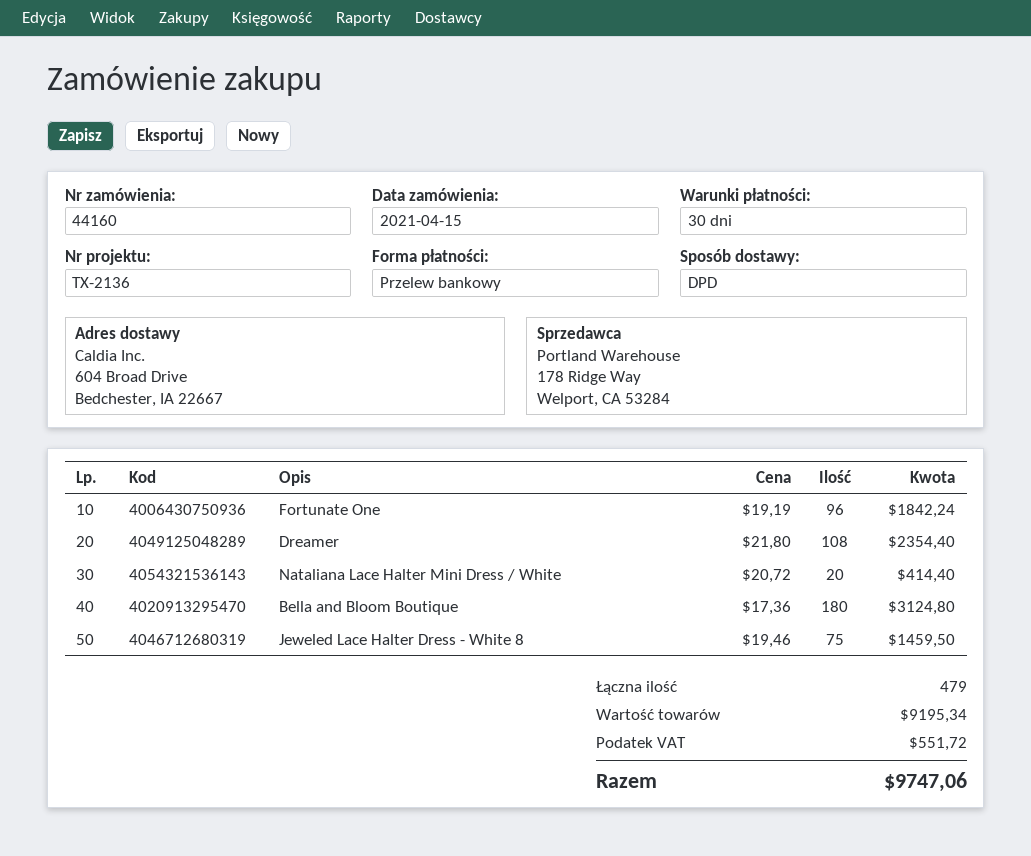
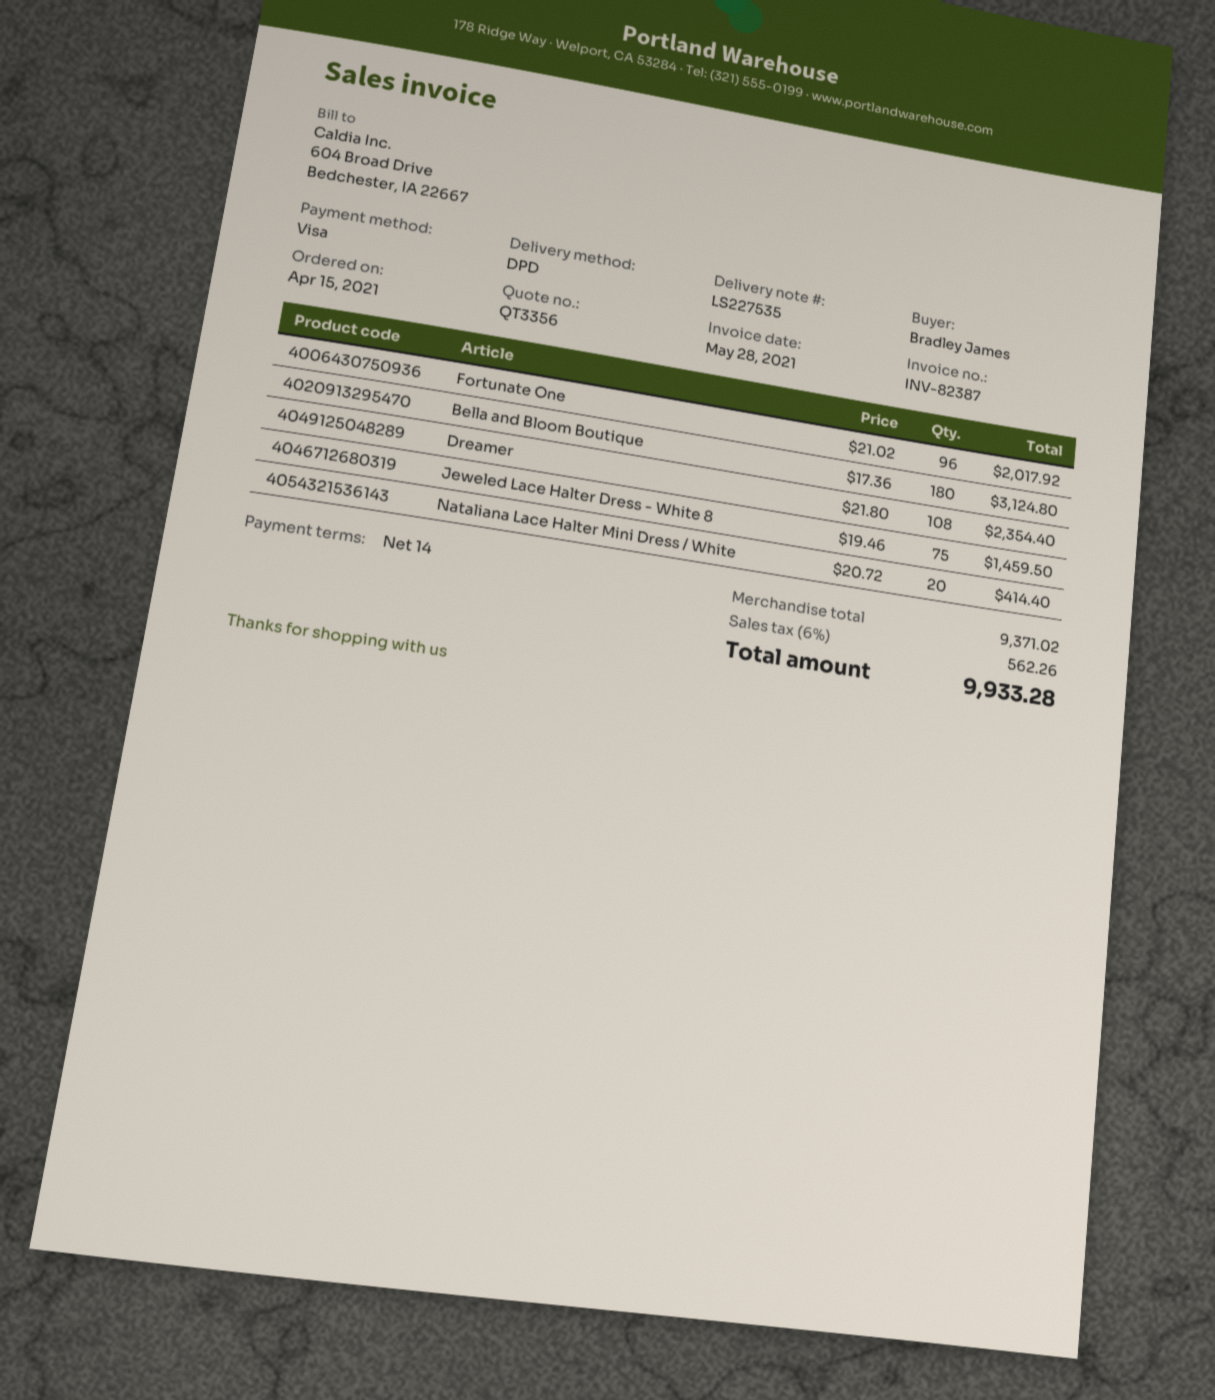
payment terms: 30 days -> 14 days
payment method: bank transfer -> Visa
Fortunate One: 96 x 19.19 = 1842.24 -> 96 x 21.02 = 2017.92
subtotal: 9195.34 -> 9371.02
tax: 551.72 -> 562.26
total: 9747.06 -> 9933.28

